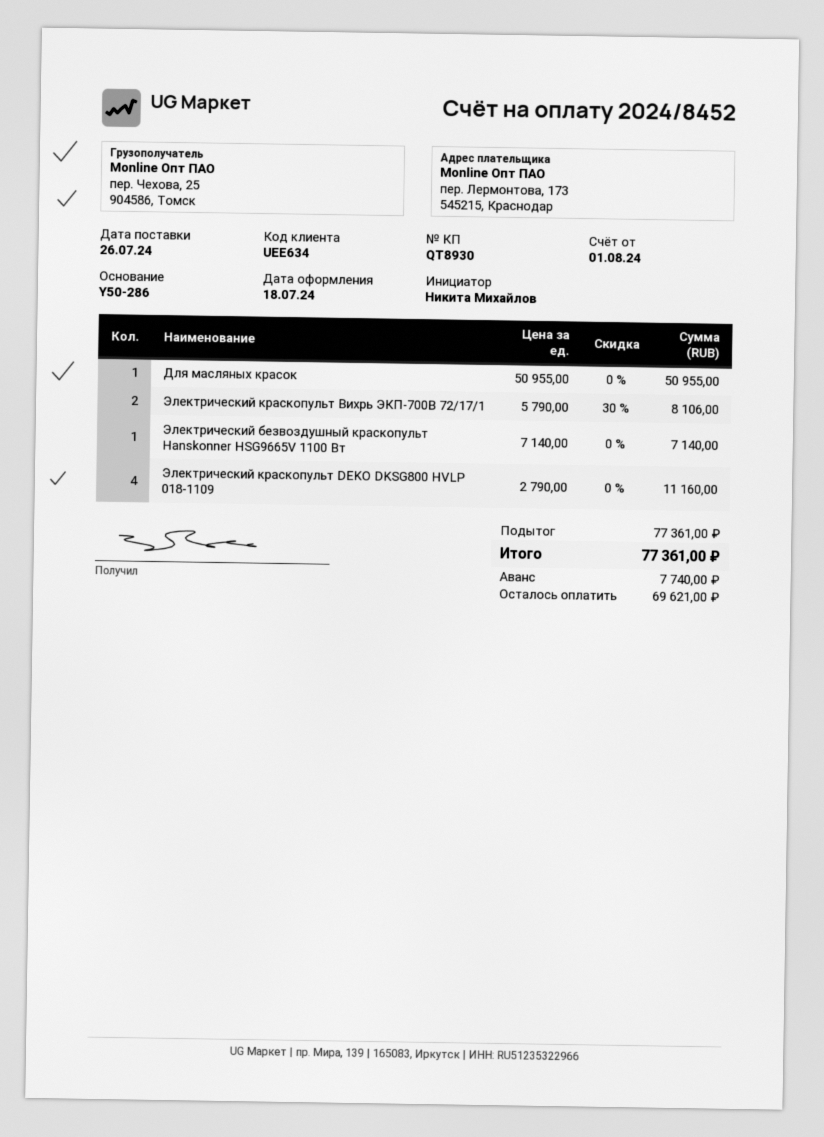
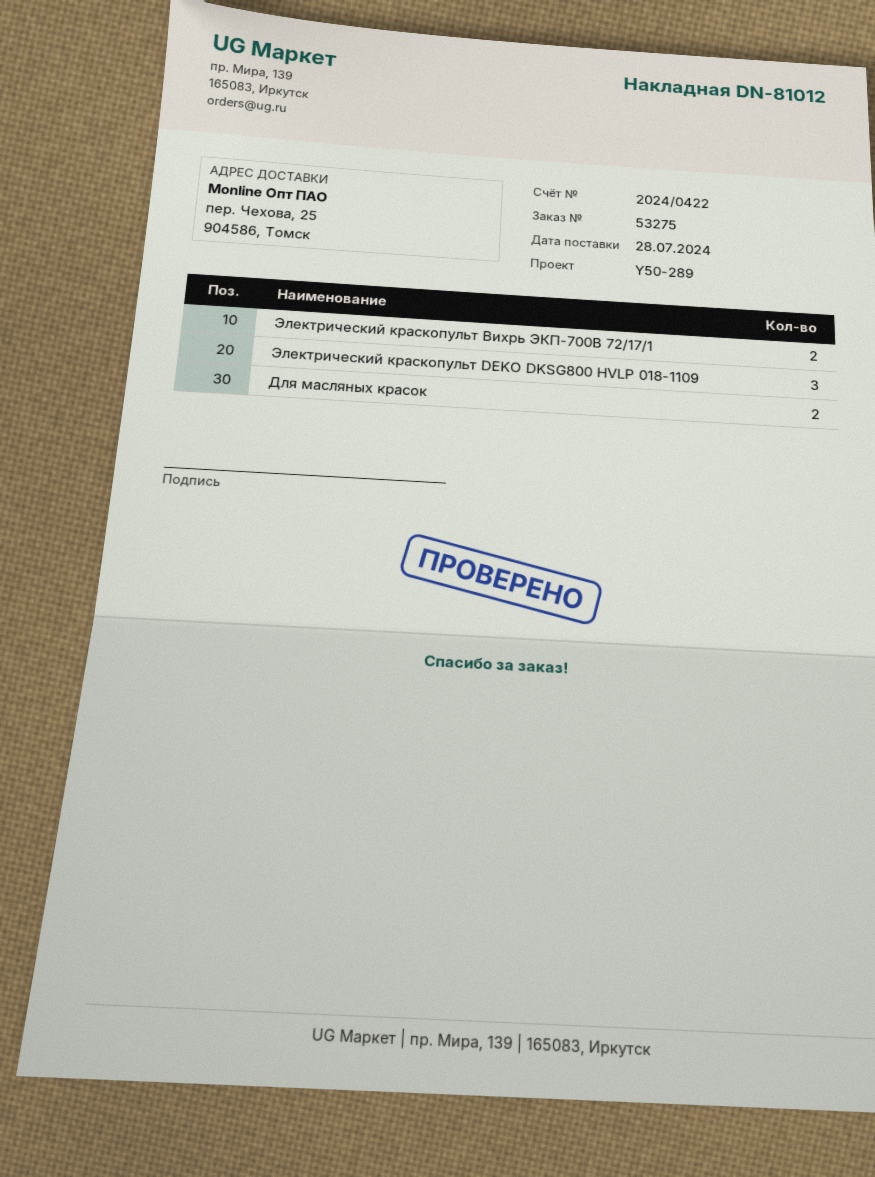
delivery date: 2024-07-26 -> 2024-07-28
invoice number: 2024/8452 -> 2024/0422
reference: Y50-286 -> Y50-289
Для масляных красок: 1 -> 2
Электрический безвоздушный краскопульт Hanskonner HSG9665V 1100 Вт: 1 -> none
Электрический краскопульт DEKO DKSG800 HVLP 018-1109: 4 -> 3

